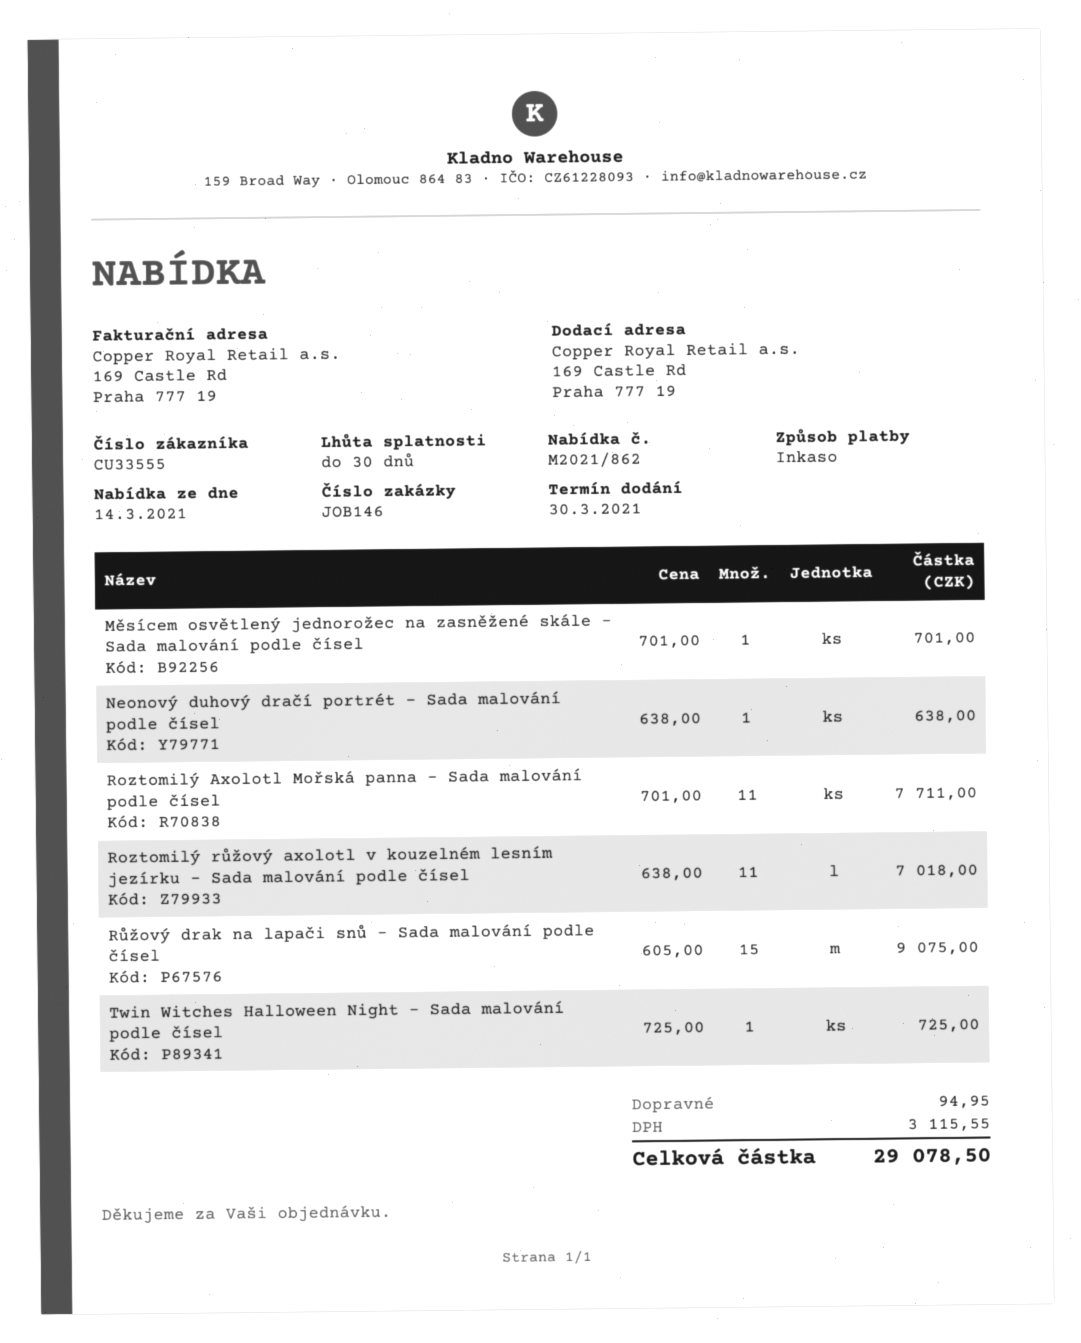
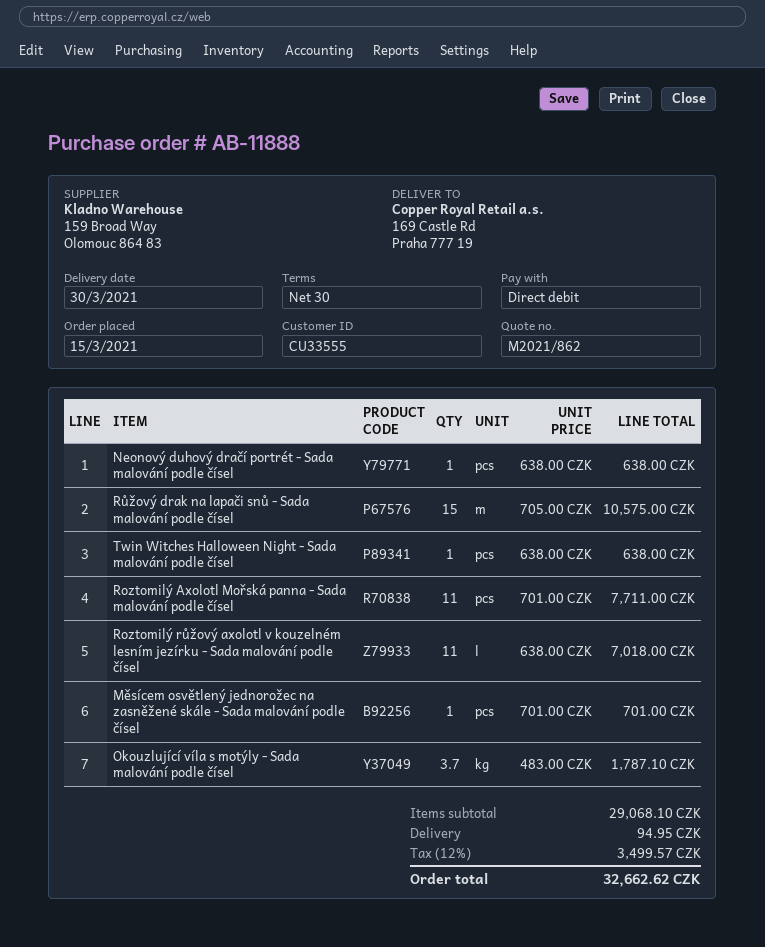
Růžový drak na lapači snů - Sada malování podle čísel: 15 x 605.00 = 9075.00 -> 15 x 705.00 = 10575.00
Twin Witches Halloween Night - Sada malování podle čísel: 1 x 725.00 = 725.00 -> 1 x 638.00 = 638.00
Okouzlující víla s motýly - Sada malování podle čísel: none -> 3.7 x 483.00 = 1787.10
tax: 3115.55 -> 3499.57
total: 29078.50 -> 32662.62

